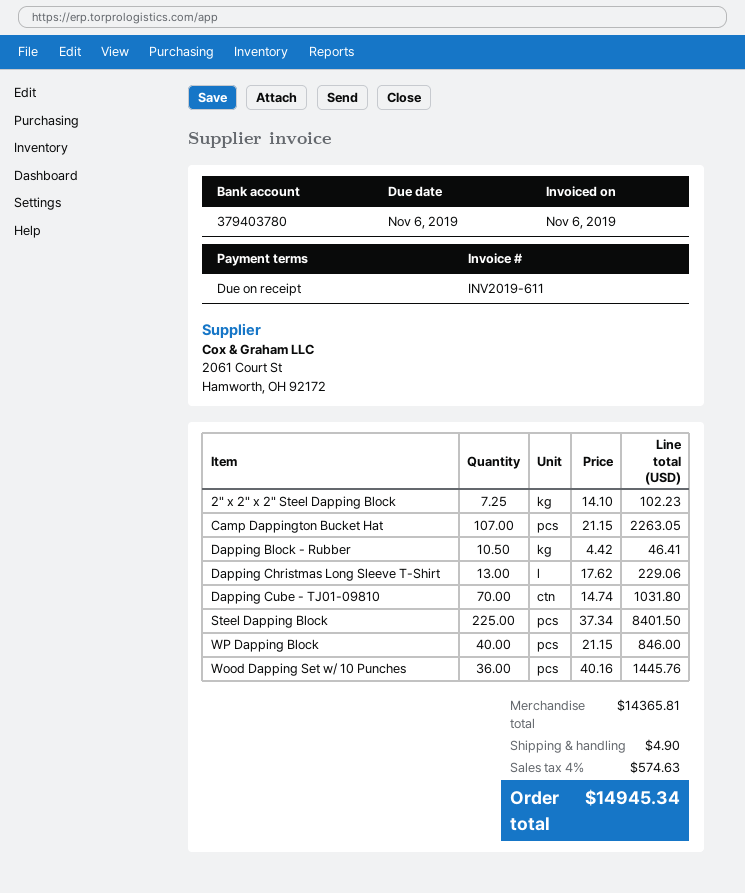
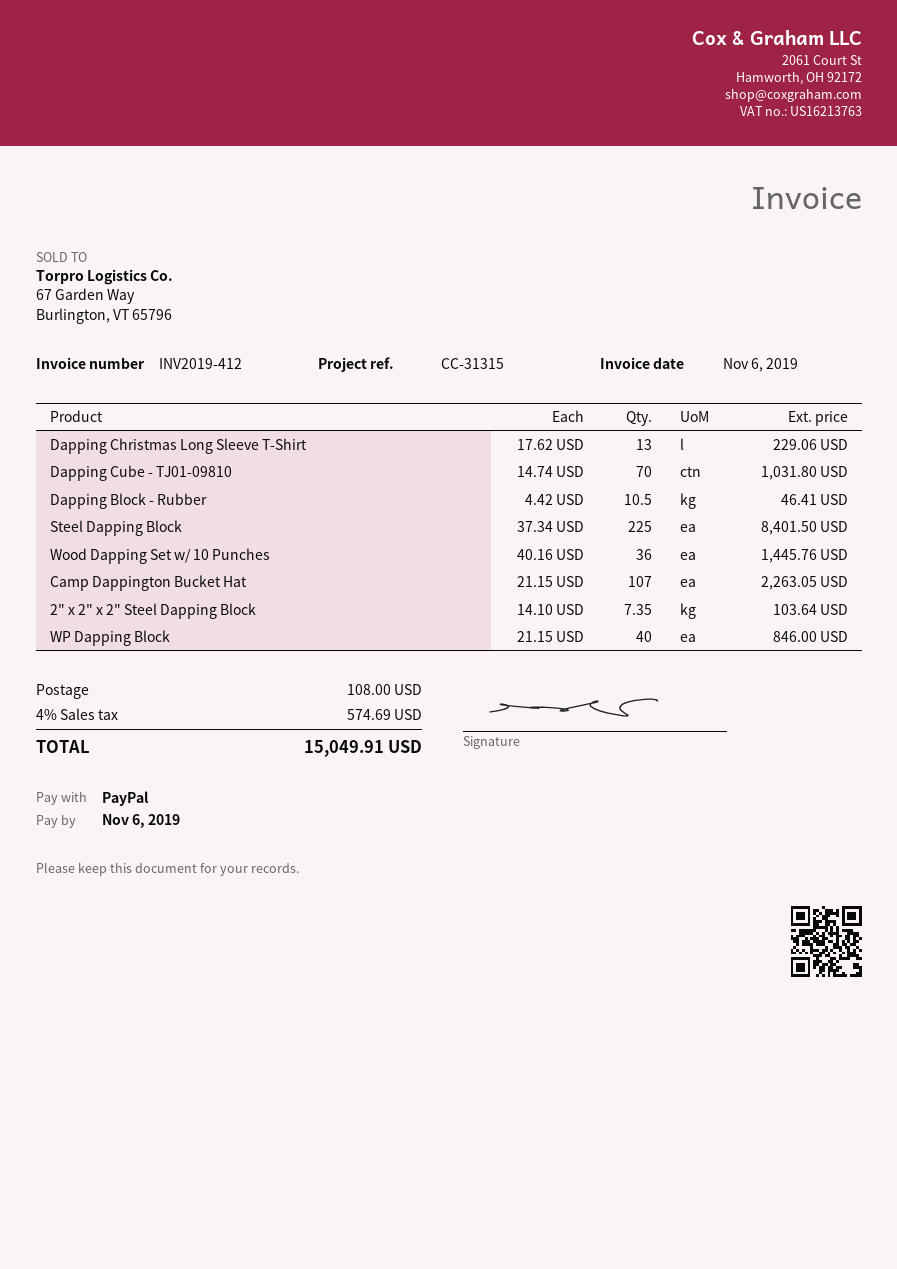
invoice number: INV2019-611 -> INV2019-412
2" x 2" x 2" Steel Dapping Block: 7.25 x 14.10 = 102.23 -> 7.35 x 14.10 = 103.64
shipping: 4.90 -> 108.00
tax: 4% = 574.63 -> 4% = 574.69
total: 14945.34 -> 15049.91

